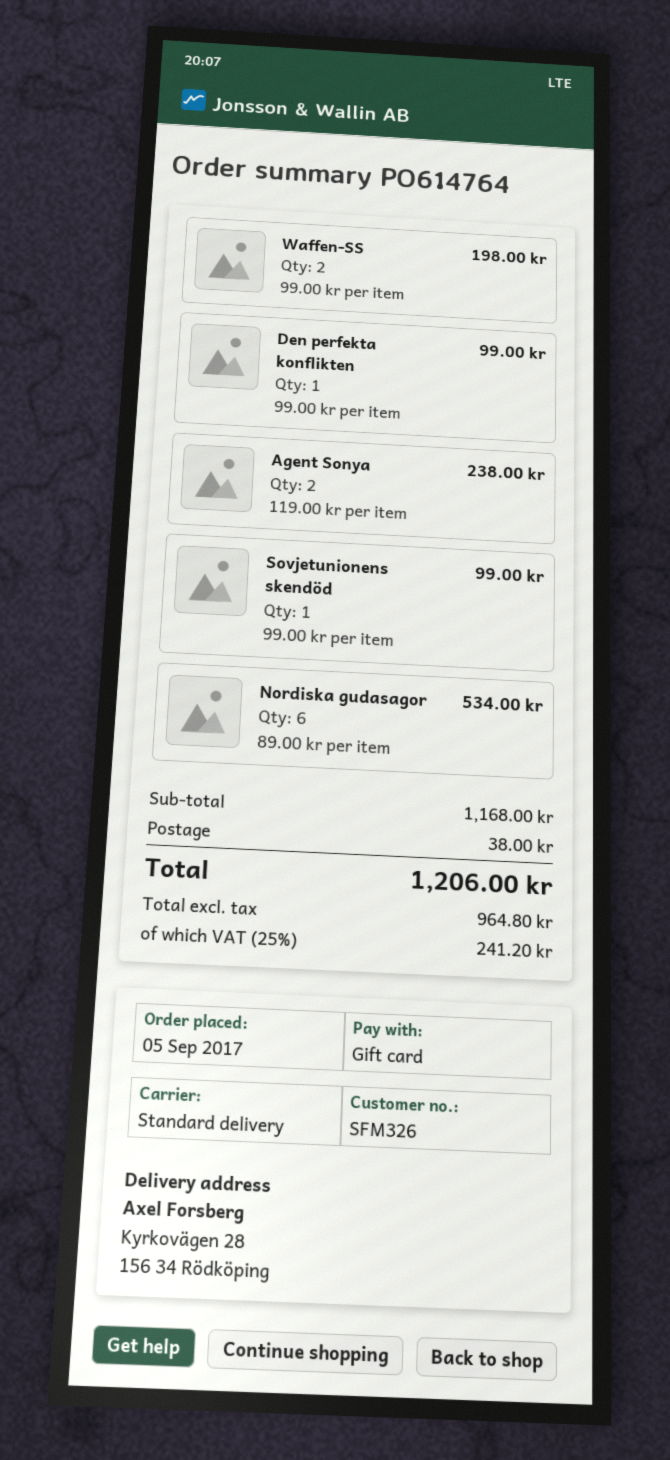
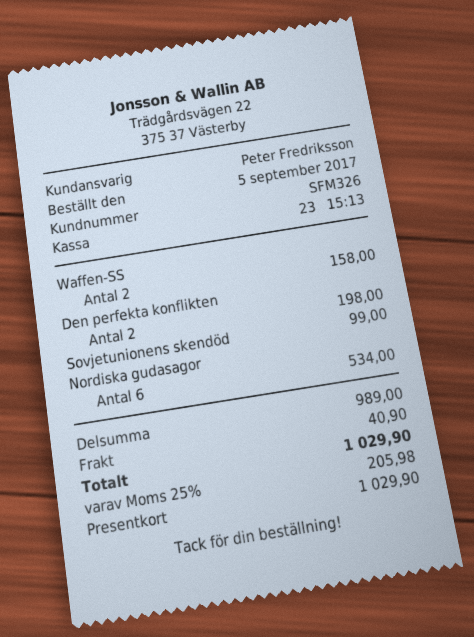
Waffen-SS: 2 for 198.00 -> 2 for 158.00
Den perfekta konflikten: 1 for 99.00 -> 2 for 198.00
Agent Sonya: 2 for 238.00 -> none
subtotal: 1168.00 -> 989.00
shipping: 38.00 -> 40.90
tax: 25% = 241.20 -> 25% = 205.98
total: 1206.00 -> 1029.90

